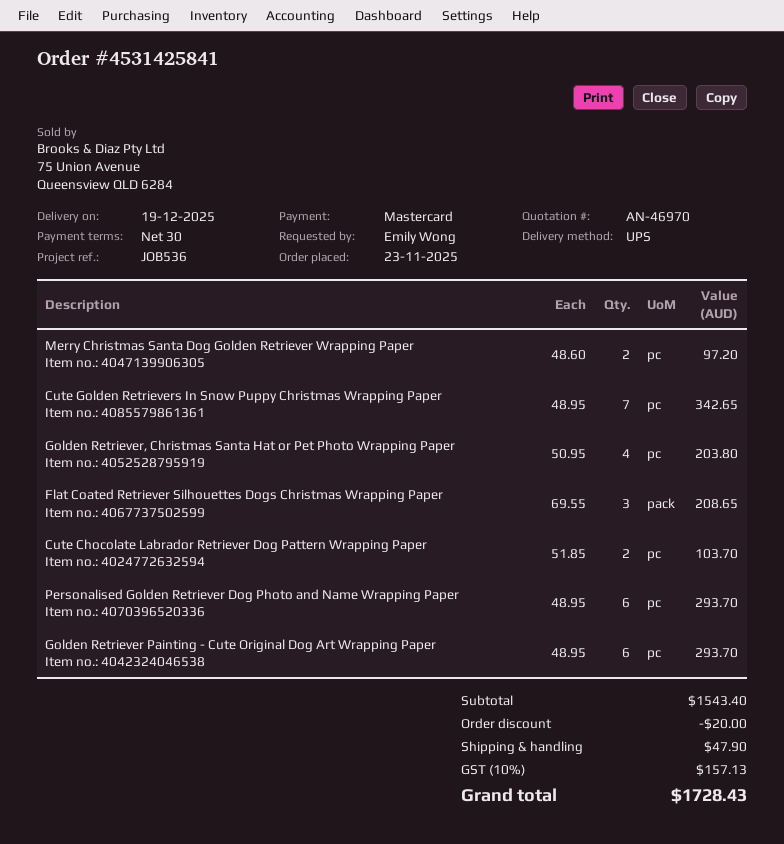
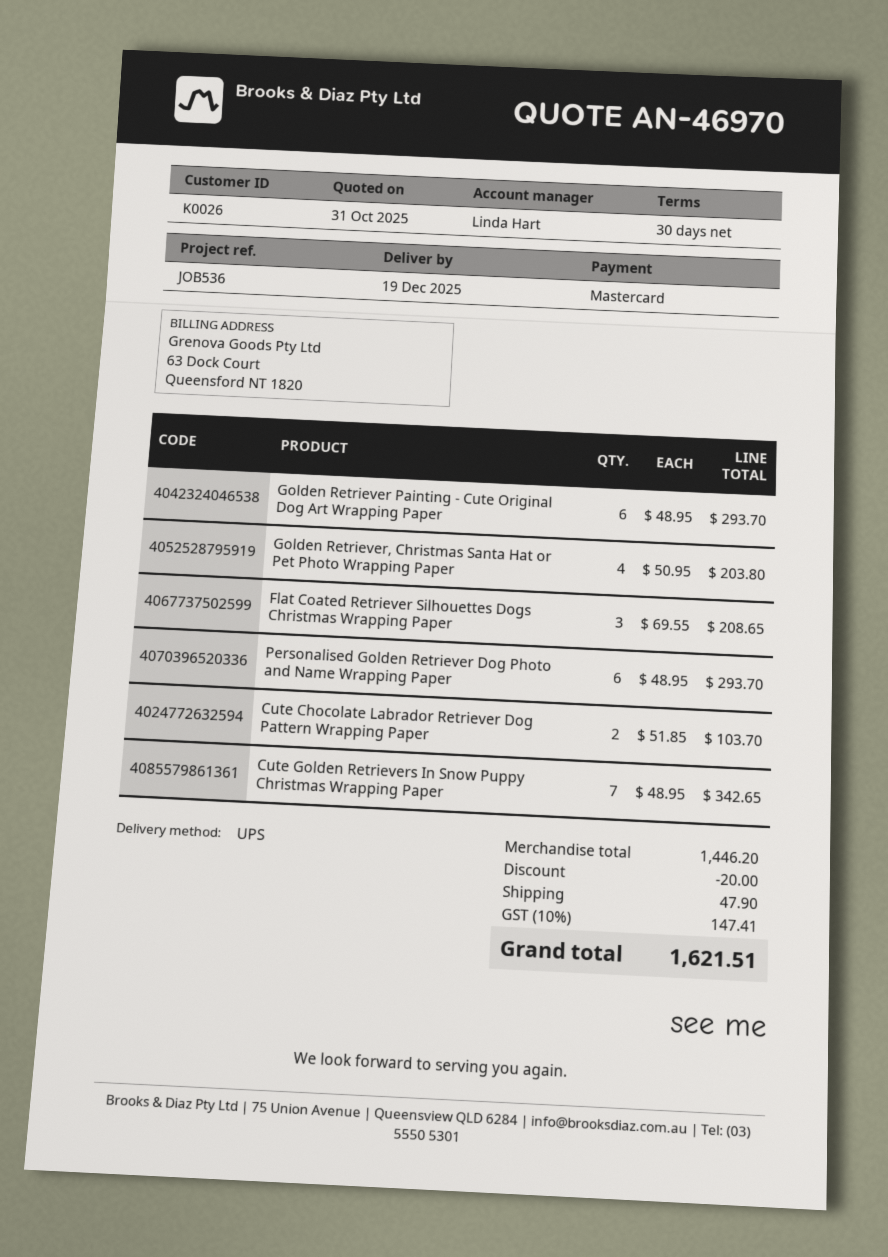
Merry Christmas Santa Dog Golden Retriever Wrapping Paper: 2 x 48.60 = 97.20 -> none
subtotal: 1543.40 -> 1446.20
tax: 10% = 157.13 -> 10% = 147.41
total: 1728.43 -> 1621.51

